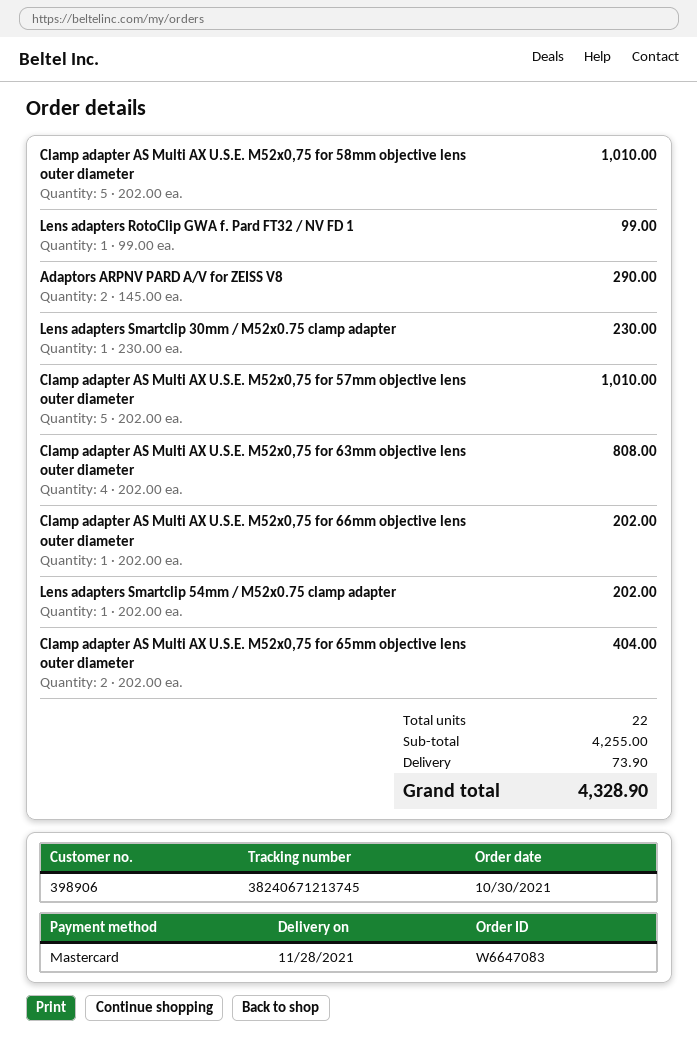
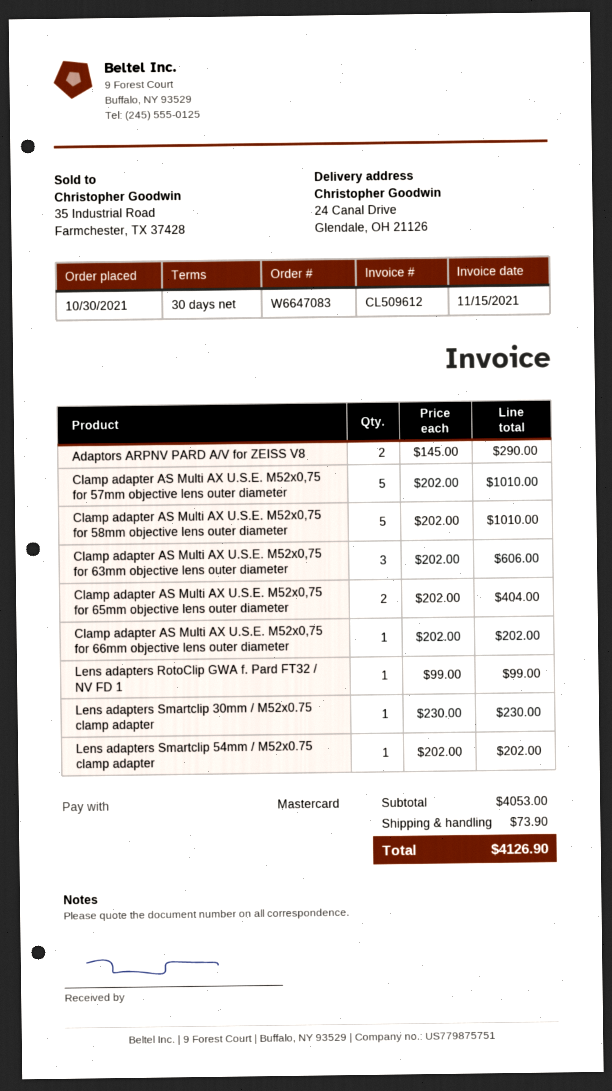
Clamp adapter AS Multi AX U.S.E. M52x0,75 for 63mm objective lens outer diameter: 4 x 202.00 = 808.00 -> 3 x 202.00 = 606.00
subtotal: 4255.00 -> 4053.00
total: 4328.90 -> 4126.90

